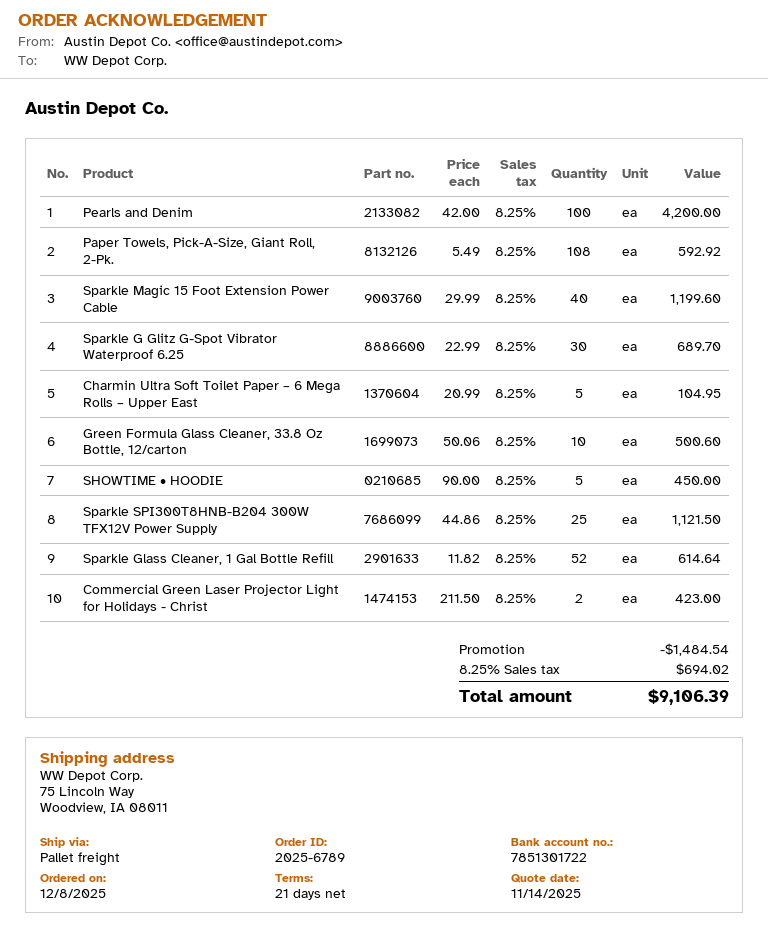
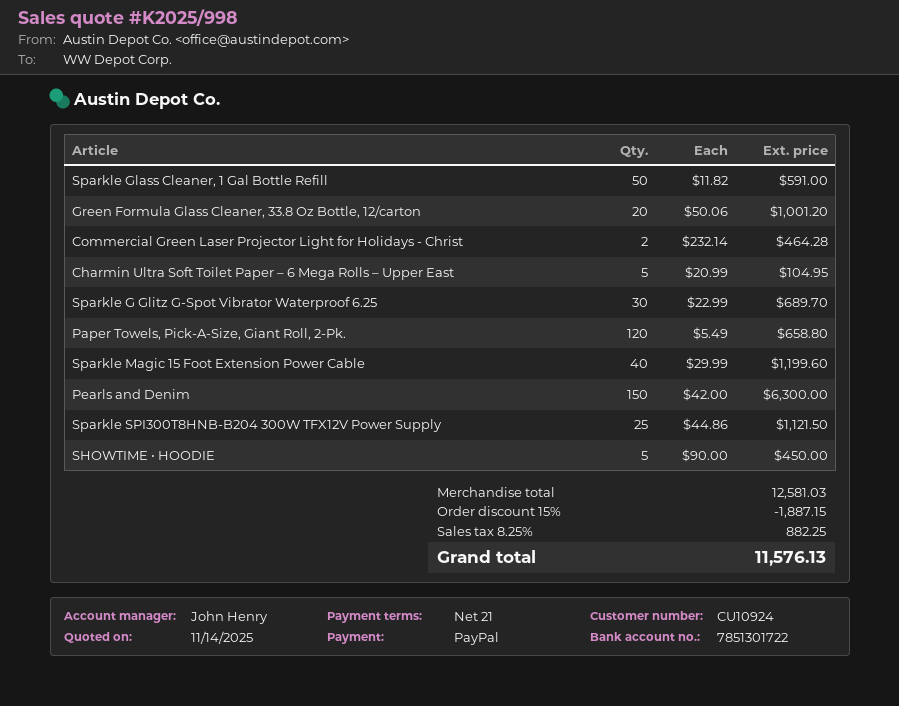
Pearls and Denim: 100 x 42.00 = 4200.00 -> 150 x 42.00 = 6300.00
Paper Towels, Pick-A-Size, Giant Roll, 2-Pk.: 108 x 5.49 = 592.92 -> 120 x 5.49 = 658.80
Green Formula Glass Cleaner, 33.8 Oz Bottle, 12/carton: 10 x 50.06 = 500.60 -> 20 x 50.06 = 1001.20
Sparkle Glass Cleaner, 1 Gal Bottle Refill: 52 x 11.82 = 614.64 -> 50 x 11.82 = 591.00
Commercial Green Laser Projector Light for Holidays - Christ: 2 x 211.50 = 423.00 -> 2 x 232.14 = 464.28
discount: 1484.54 -> 1887.15
tax: 8.25% = 694.02 -> 8.25% = 882.25
total: 9106.39 -> 11576.13

